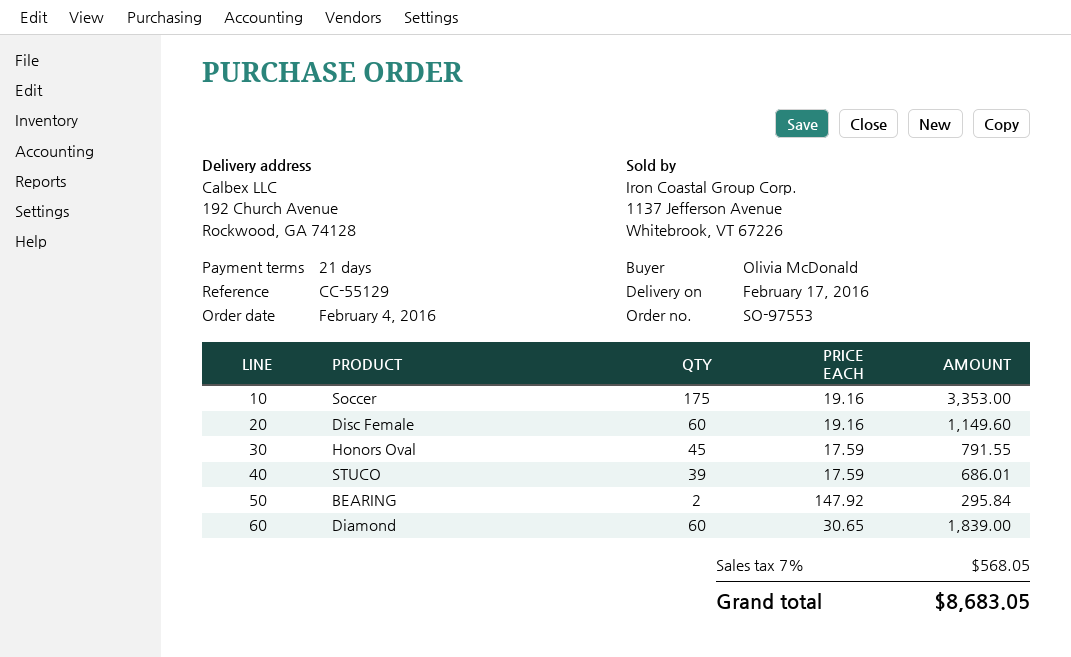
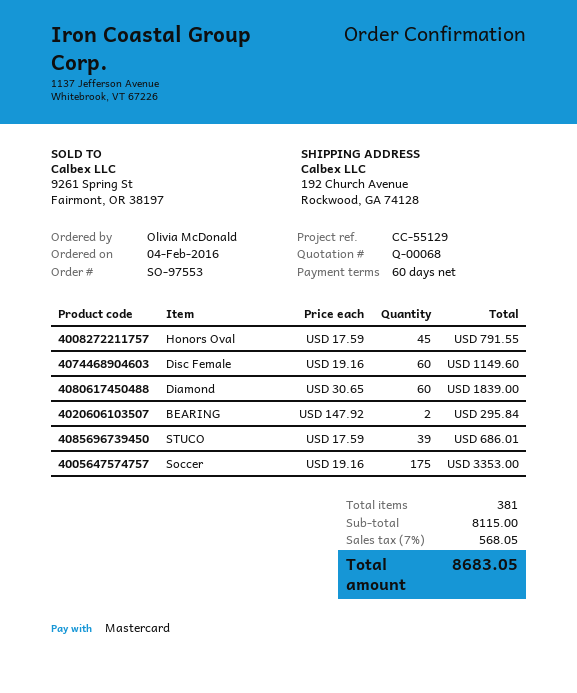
payment terms: 21 days -> 60 days

